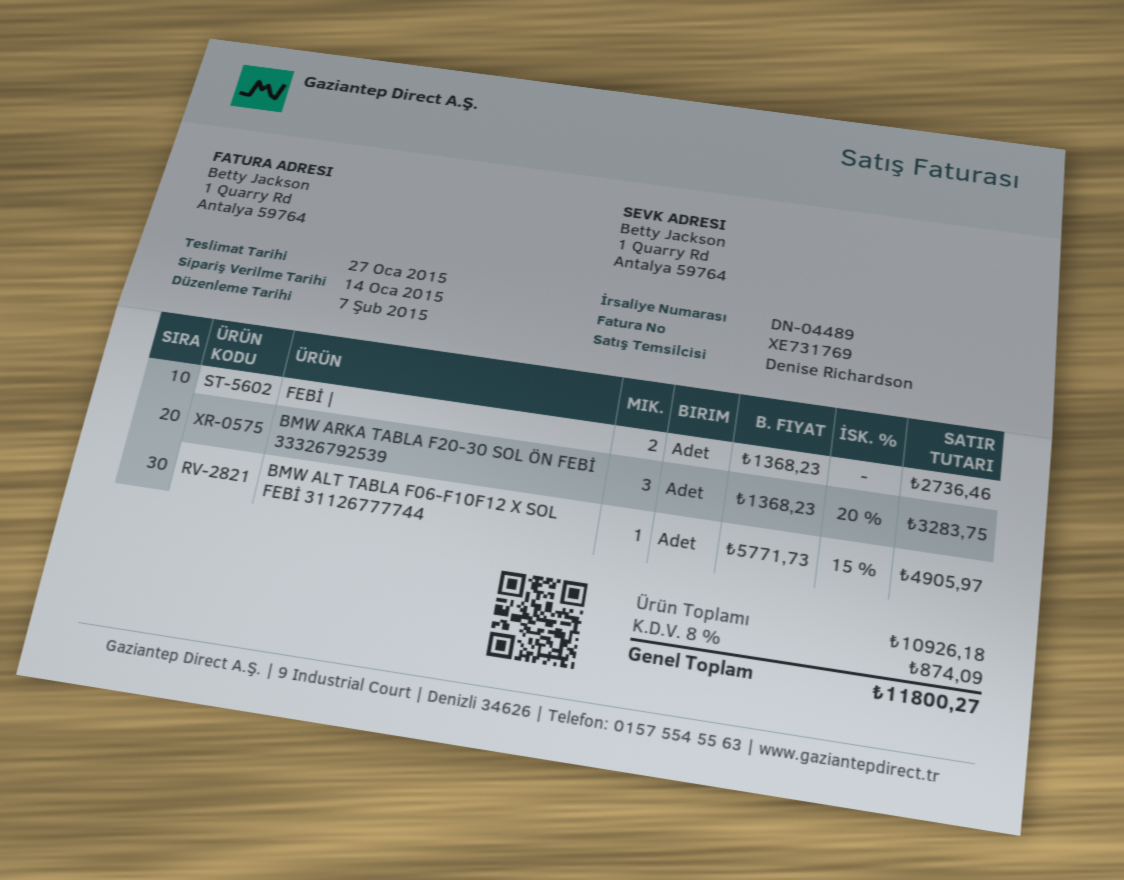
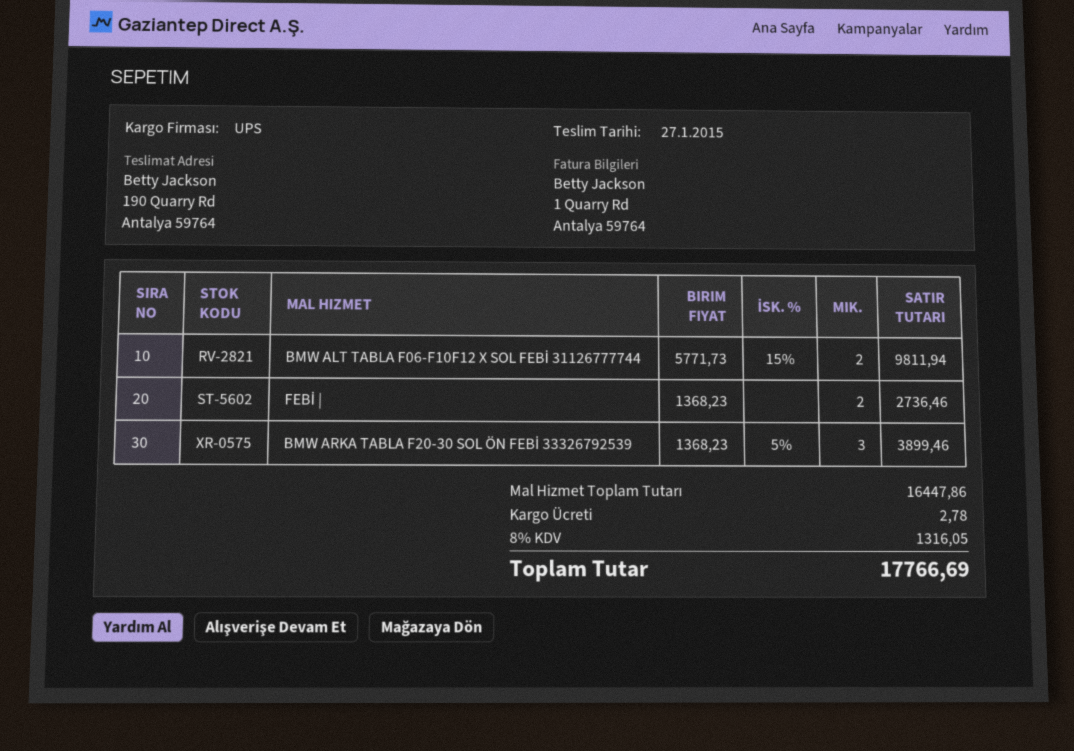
ship to: 1 Quarry Rd, Antalya 59764 -> 190 Quarry Rd, Antalya 59764
BMW ARKA TABLA F20-30 SOL ÖN FEBİ 33326792539: 3 x 1368.23 - 20% = 3283.75 -> 3 x 1368.23 - 5% = 3899.46
BMW ALT TABLA F06-F10F12 X SOL FEBİ 31126777744: 1 x 5771.73 - 15% = 4905.97 -> 2 x 5771.73 - 15% = 9811.94
subtotal: 10926.18 -> 16447.86
shipping: none -> 2.78
tax: 8% = 874.09 -> 8% = 1316.05
total: 11800.27 -> 17766.69

